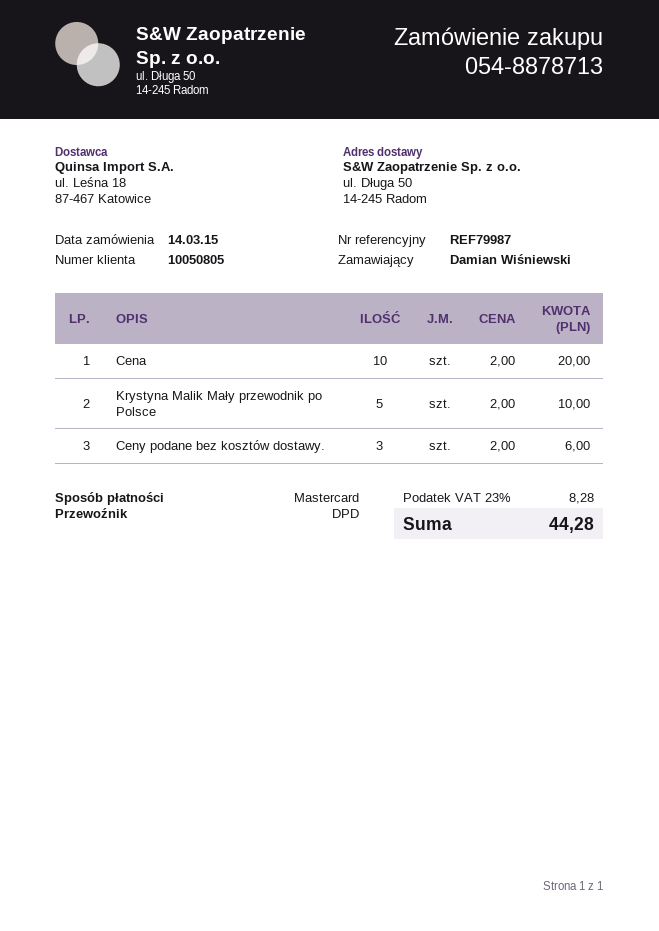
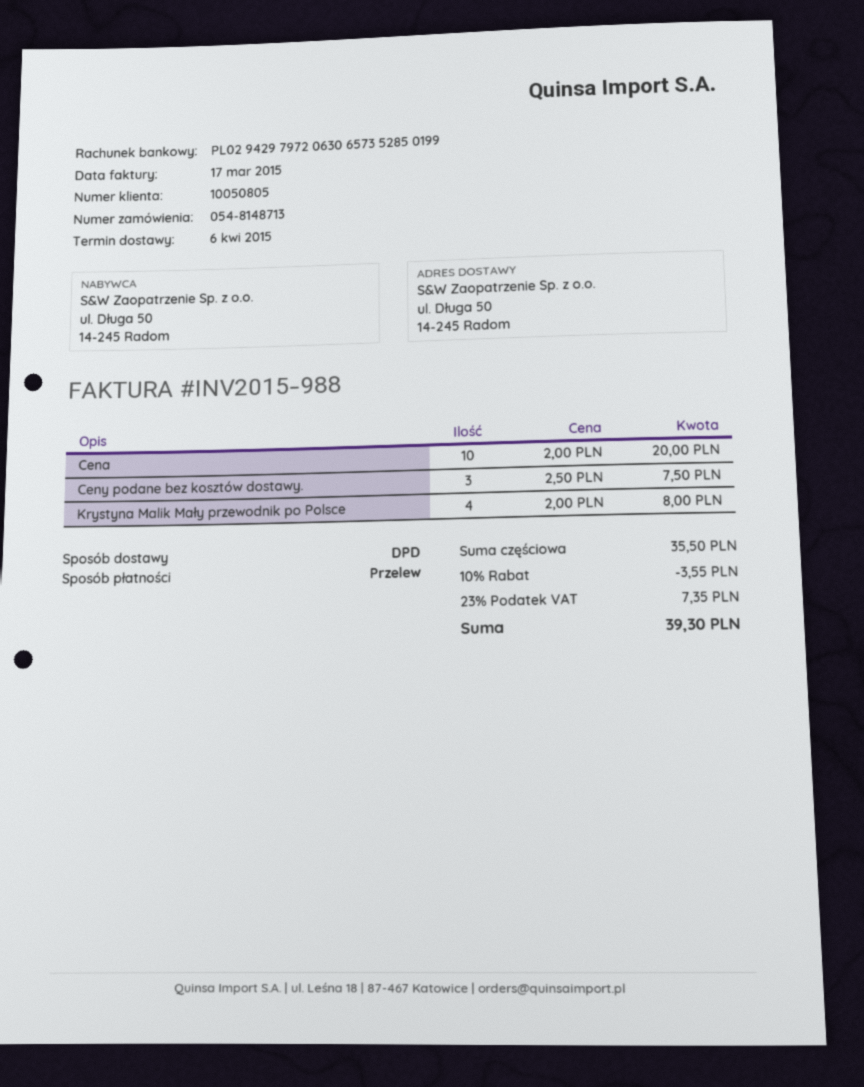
order number: 054-8878713 -> 054-8148713
payment method: Mastercard -> bank transfer
Krystyna Malik Mały przewodnik po Polsce: 5 x 2.00 = 10.00 -> 4 x 2.00 = 8.00
Ceny podane bez kosztów dostawy.: 3 x 2.00 = 6.00 -> 3 x 2.50 = 7.50
discount: none -> 10% = 3.55
tax: 23% = 8.28 -> 23% = 7.35
total: 44.28 -> 39.30

